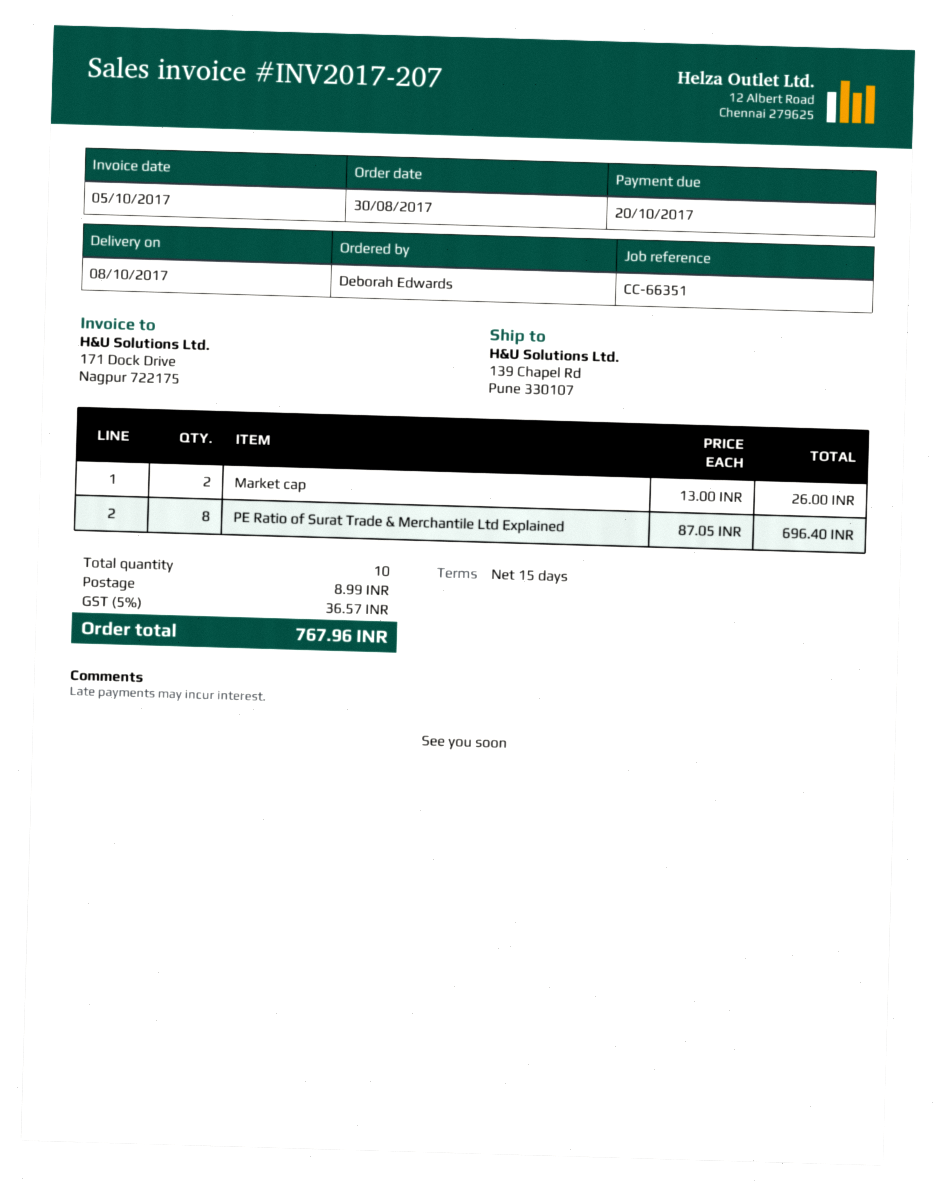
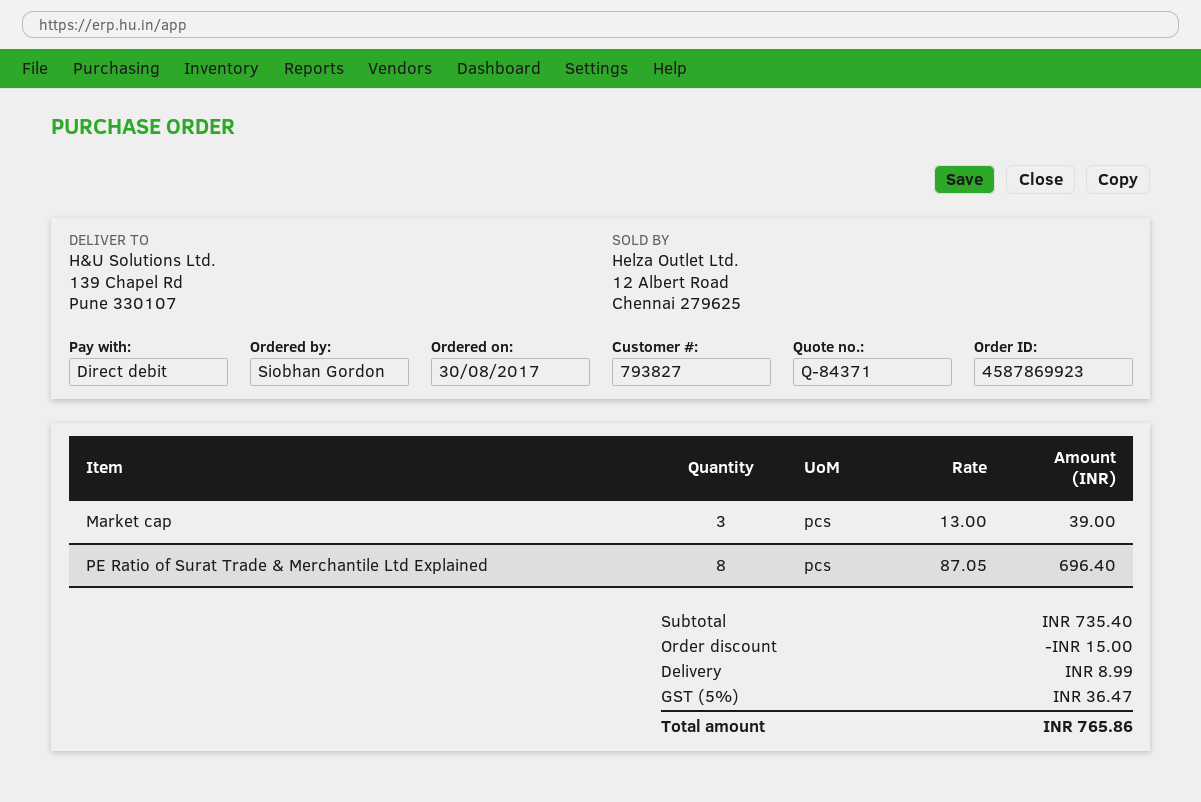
ordered by: Deborah Edwards -> Siobhan Gordon
Market cap: 2 x 13.00 = 26.00 -> 3 x 13.00 = 39.00
discount: none -> 15.00
tax: 5% = 36.57 -> 5% = 36.47
total: 767.96 -> 765.86

